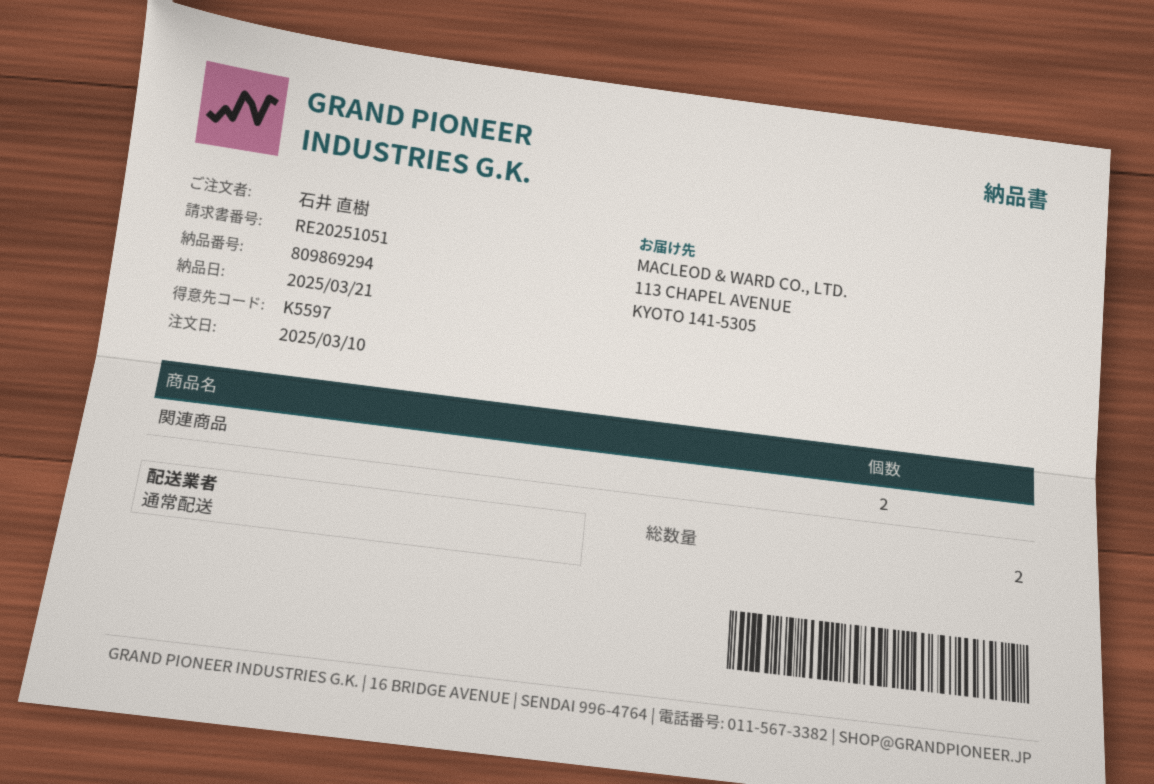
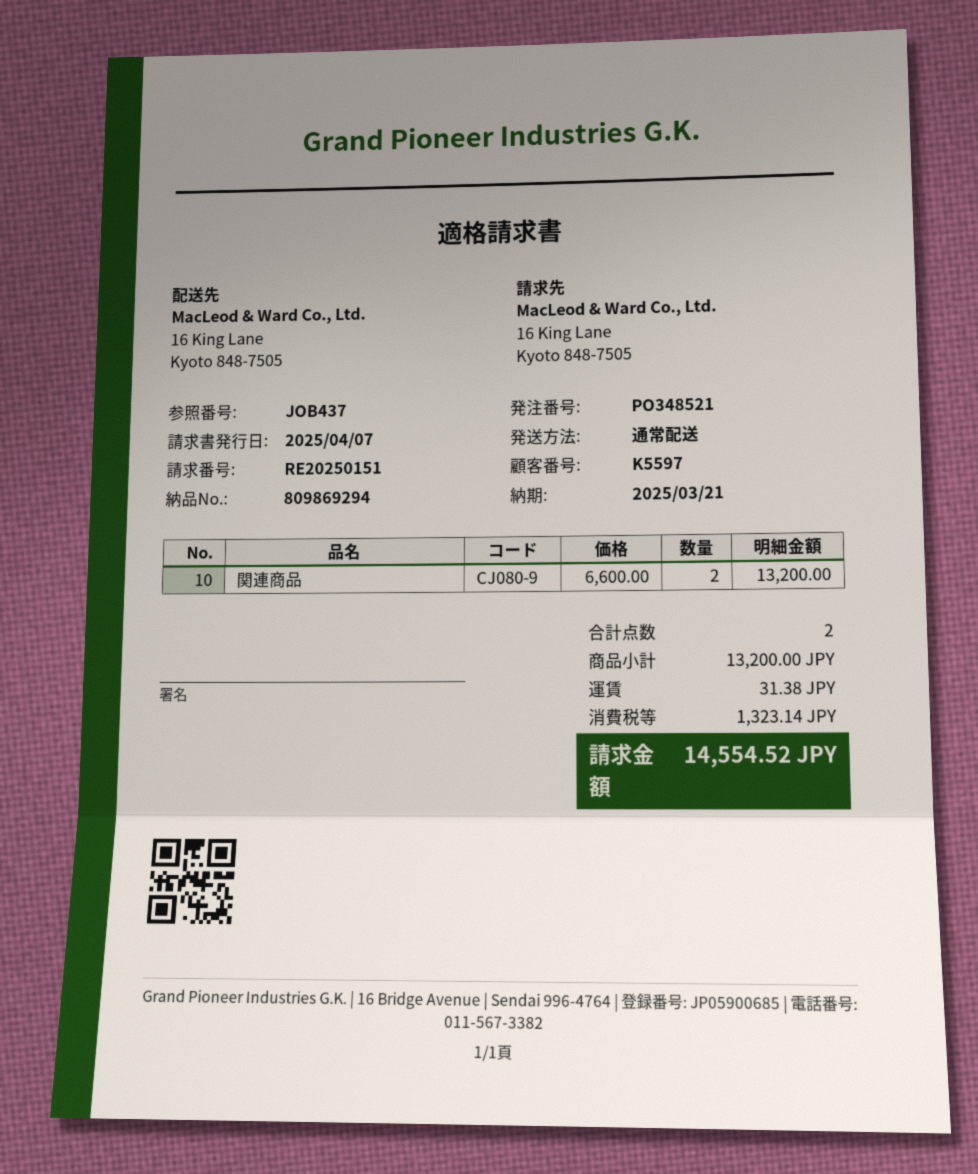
invoice number: RE20251051 -> RE20250151
ship to: 113 CHAPEL AVENUE, KYOTO 141-5305 -> 16 King Lane, Kyoto 848-7505

